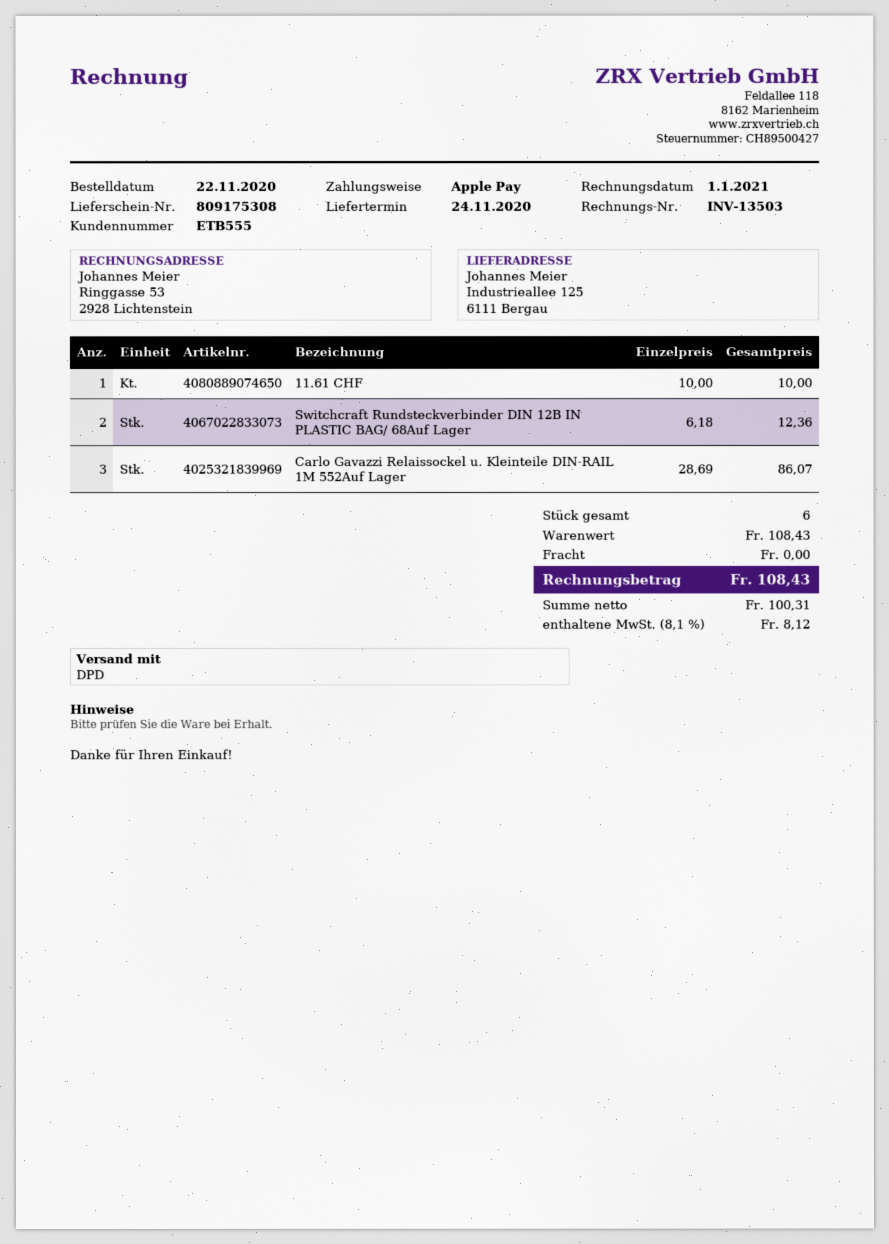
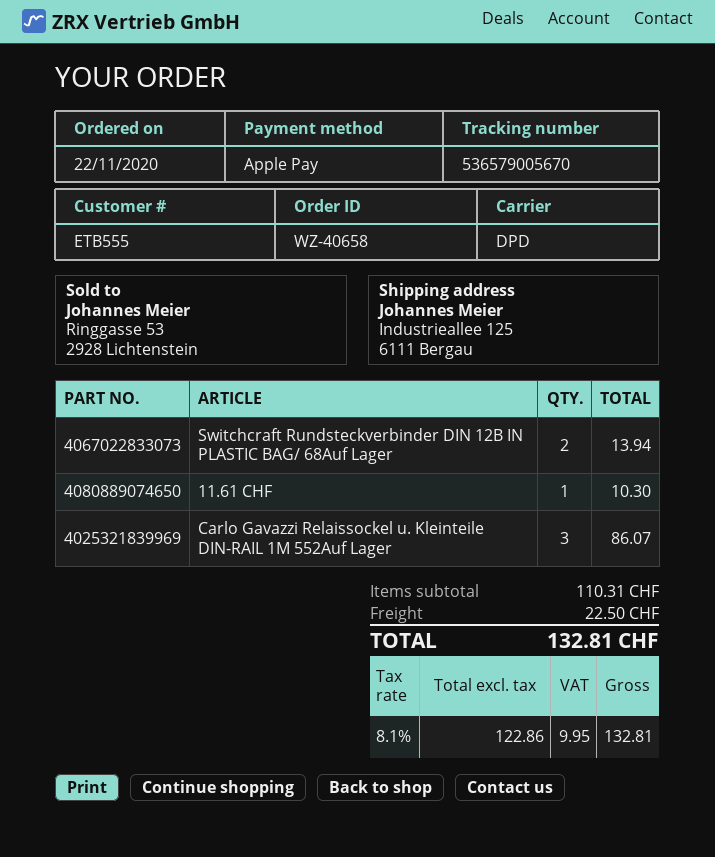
11.61 CHF: 1 for 10.00 -> 1 for 10.30
Switchcraft Rundsteckverbinder DIN 12B IN PLASTIC BAG/ 68Auf Lager: 2 for 12.36 -> 2 for 13.94
subtotal: 108.43 -> 110.31
shipping: 0.00 -> 22.50
net: 100.31 -> 122.86
tax: 8.1% = 8.12 -> 8.1% = 9.95
total: 108.43 -> 132.81

